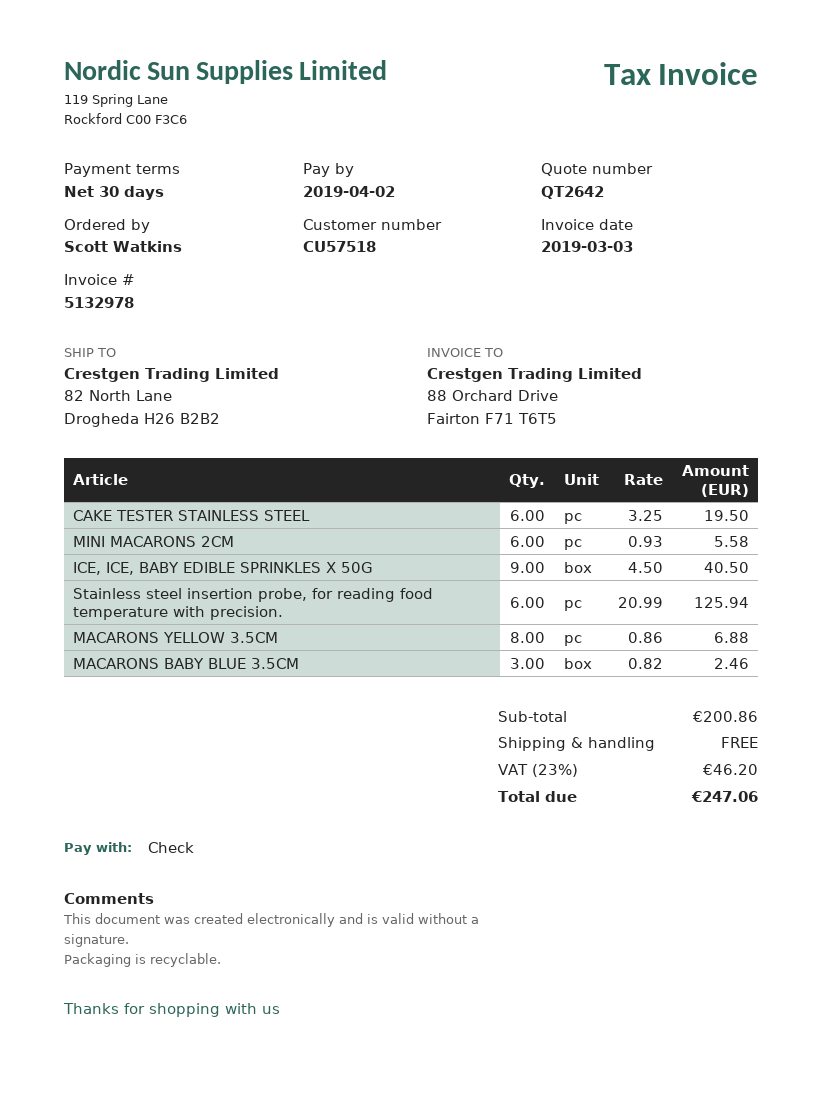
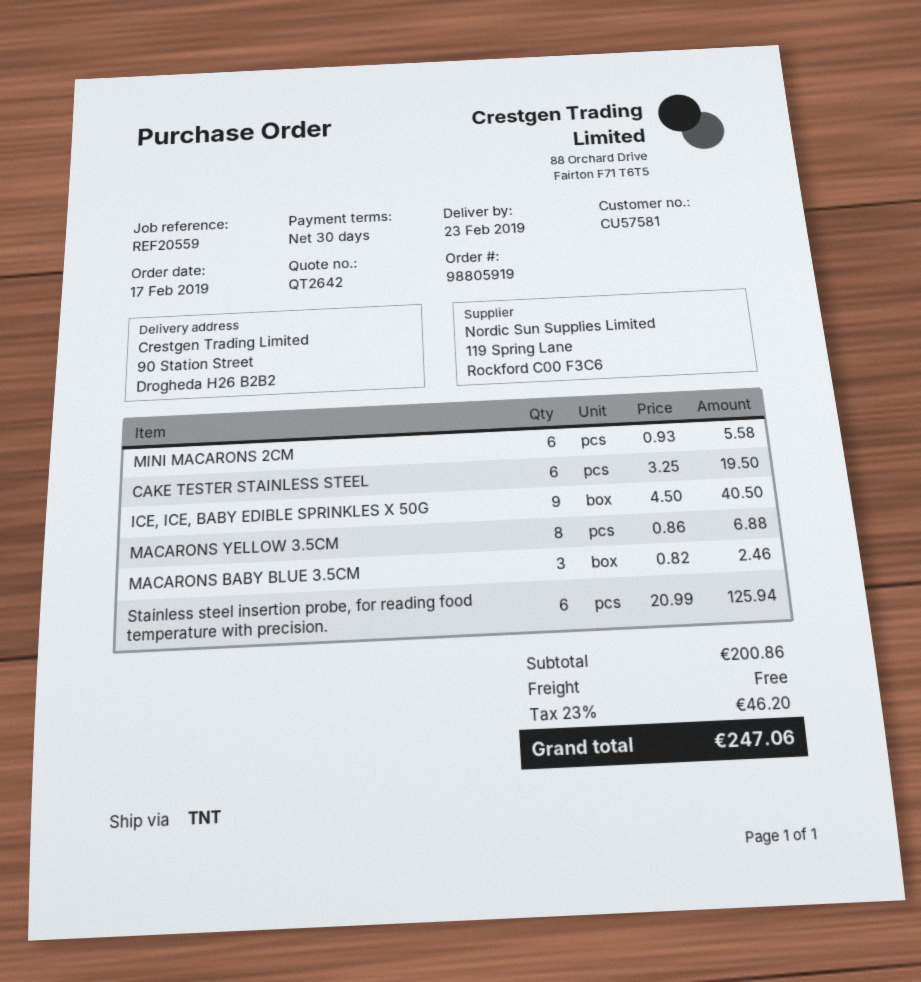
customer number: CU57518 -> CU57581
ship to: 82 North Lane, Drogheda H26 B2B2 -> 90 Station Street, Drogheda H26 B2B2

